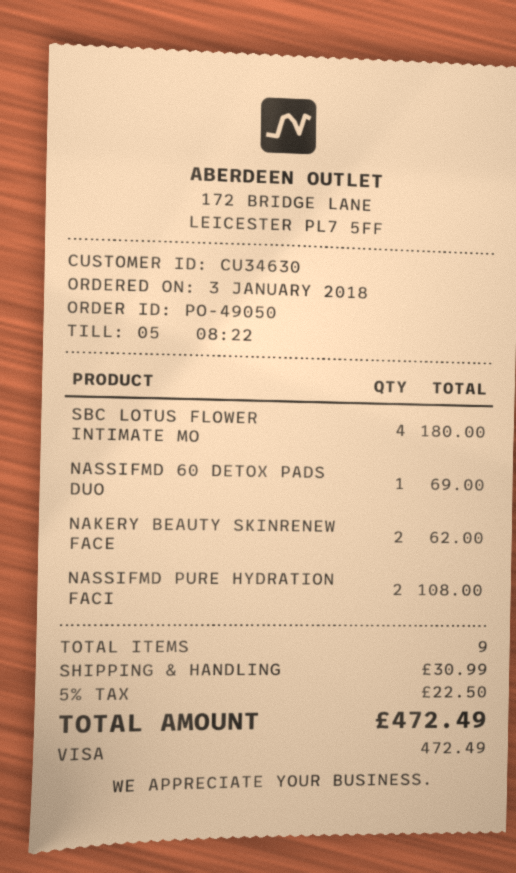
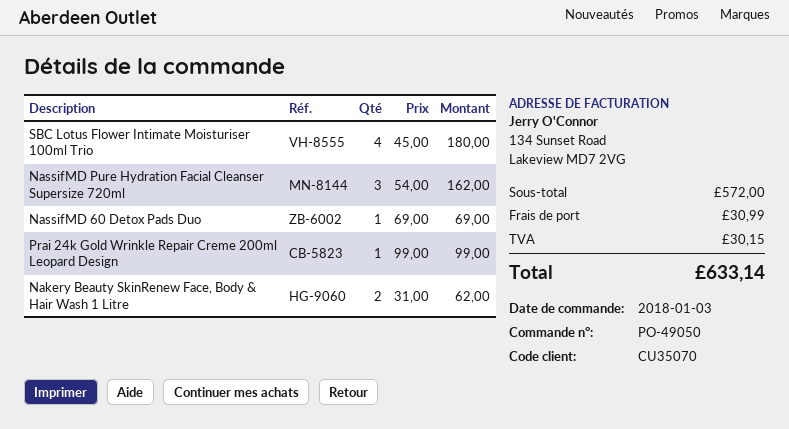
customer number: CU34630 -> CU35070
NASSIFMD PURE HYDRATION FACI: 2 for 108.00 -> 3 for 162.00
Prai 24k Gold Wrinkle Repair Creme 200ml Leopard Design: none -> 1 for 99.00
tax: 22.50 -> 30.15
total: 472.49 -> 633.14

